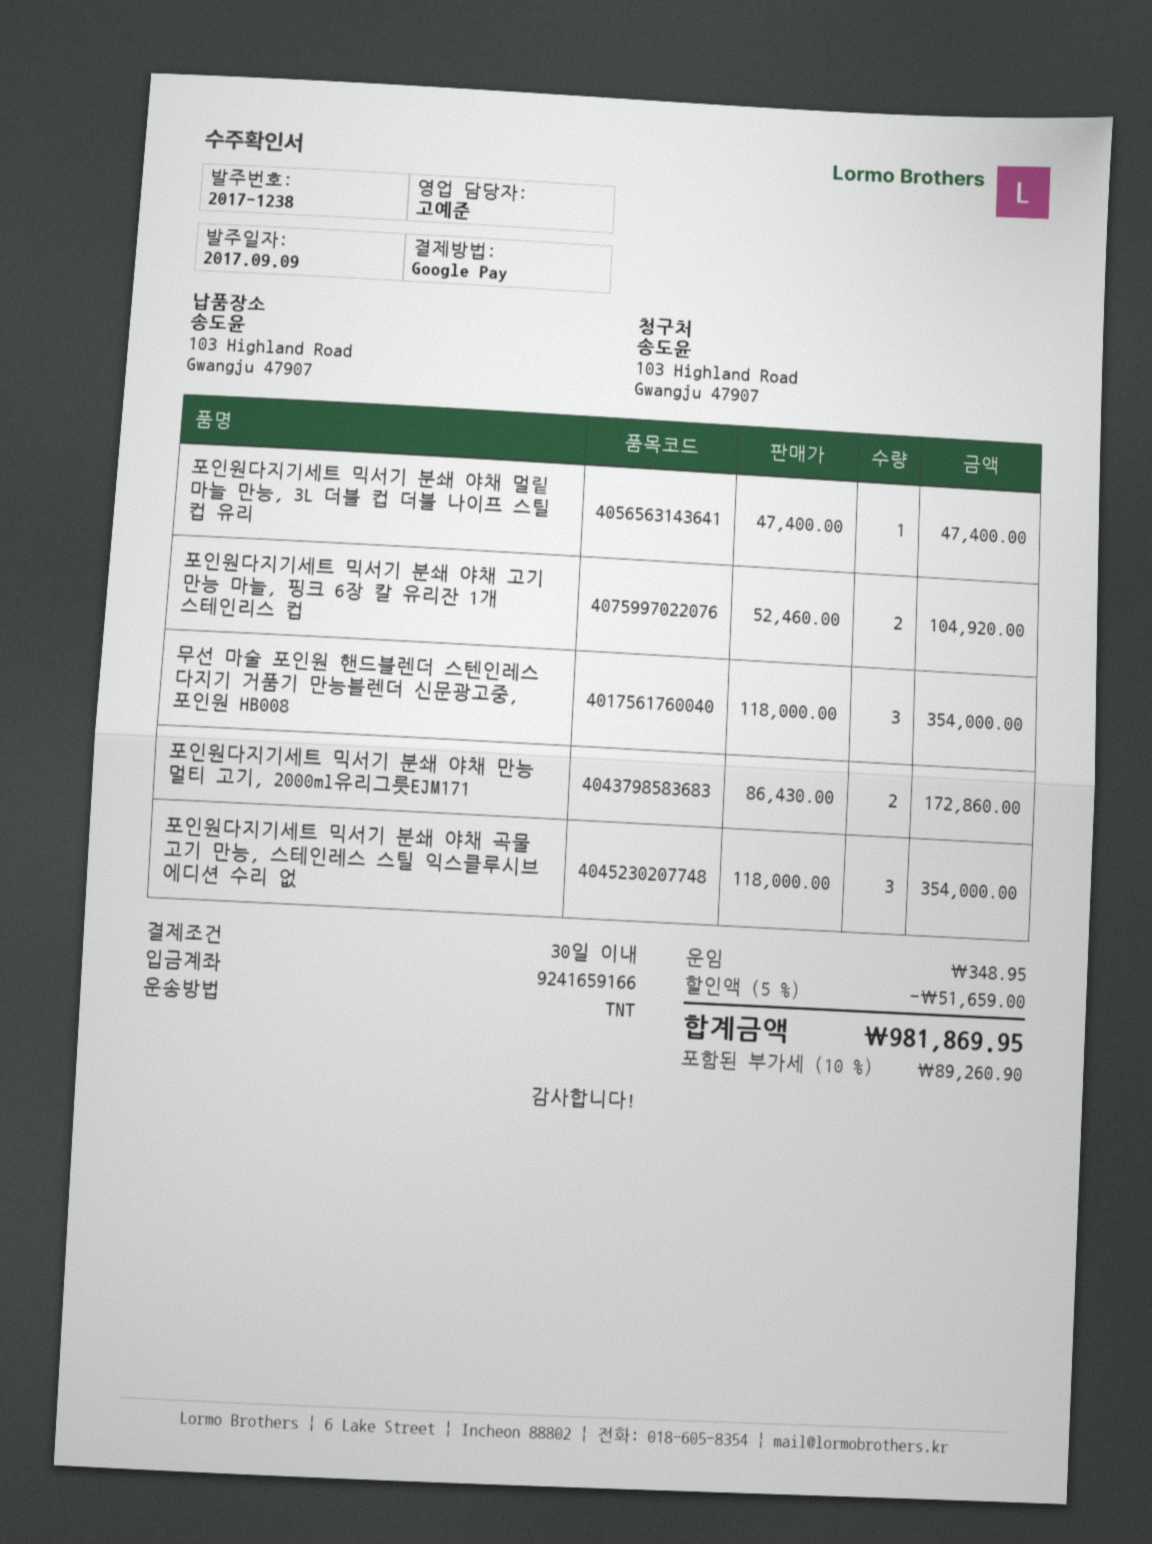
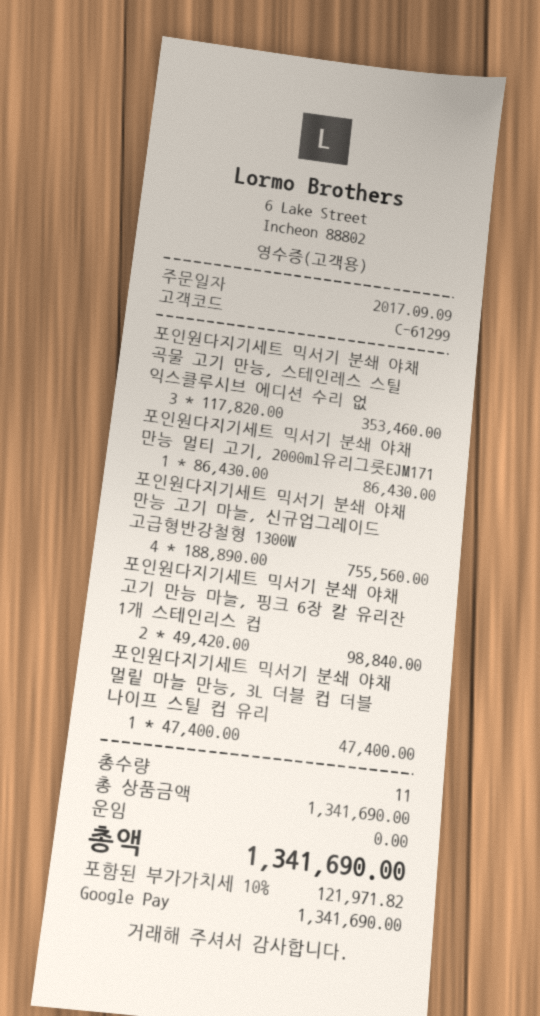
포인원다지기세트 믹서기 분쇄 야채 고기 만능 마늘, 핑크 6장 칼 유리잔 1개 스테인리스 컵: 2 x 52460.00 = 104920.00 -> 2 x 49420.00 = 98840.00
무선 마술 포인원 핸드블렌더 스텐인레스 다지기 거품기 만능블렌더 신문광고중, 포인원 HB008: 3 x 118000.00 = 354000.00 -> none
포인원다지기세트 믹서기 분쇄 야채 만능 멀티 고기, 2000ml유리그릇EJM171: 2 x 86430.00 = 172860.00 -> 1 x 86430.00 = 86430.00
포인원다지기세트 믹서기 분쇄 야채 곡물 고기 만능, 스테인레스 스틸 익스클루시브 에디션 수리 없: 3 x 118000.00 = 354000.00 -> 3 x 117820.00 = 353460.00
포인원다지기세트 믹서기 분쇄 야채 만능 고기 마늘, 신규업그레이드 고급형반강철형 1300W: none -> 4 x 188890.00 = 755560.00
discount: 5% = 51659.00 -> none
shipping: 348.95 -> 0.00
tax: 10% = 89260.90 -> 10% = 121971.82
total: 981869.95 -> 1341690.00

